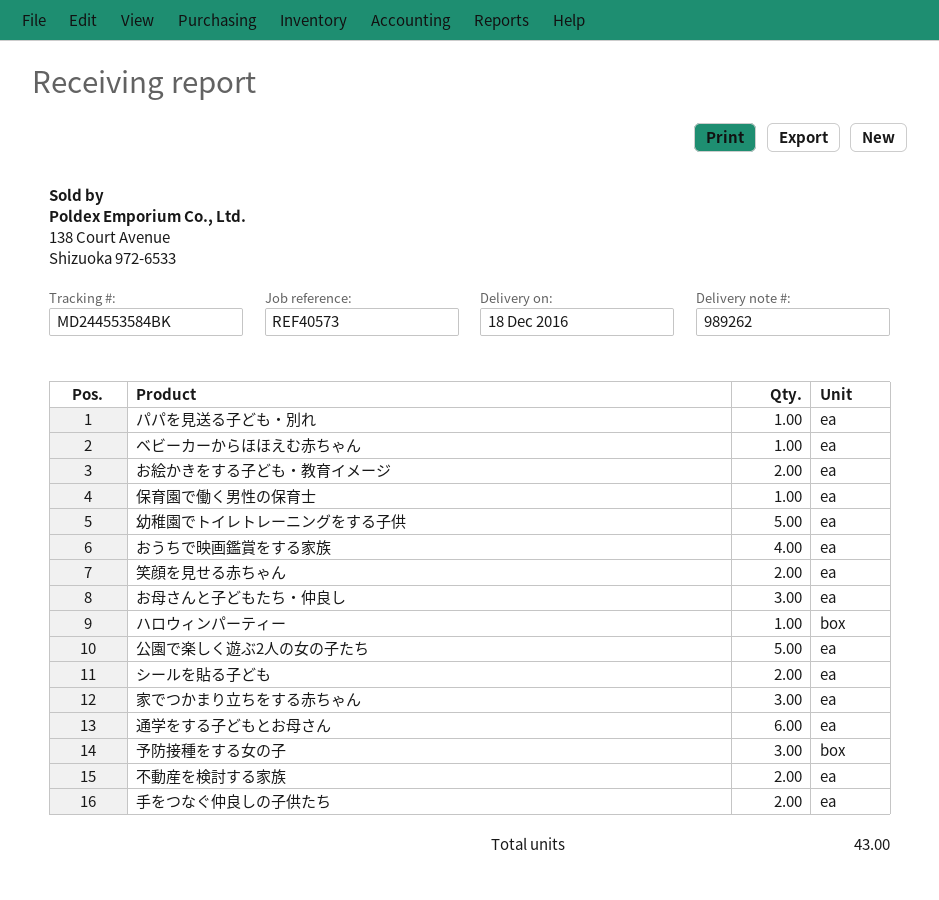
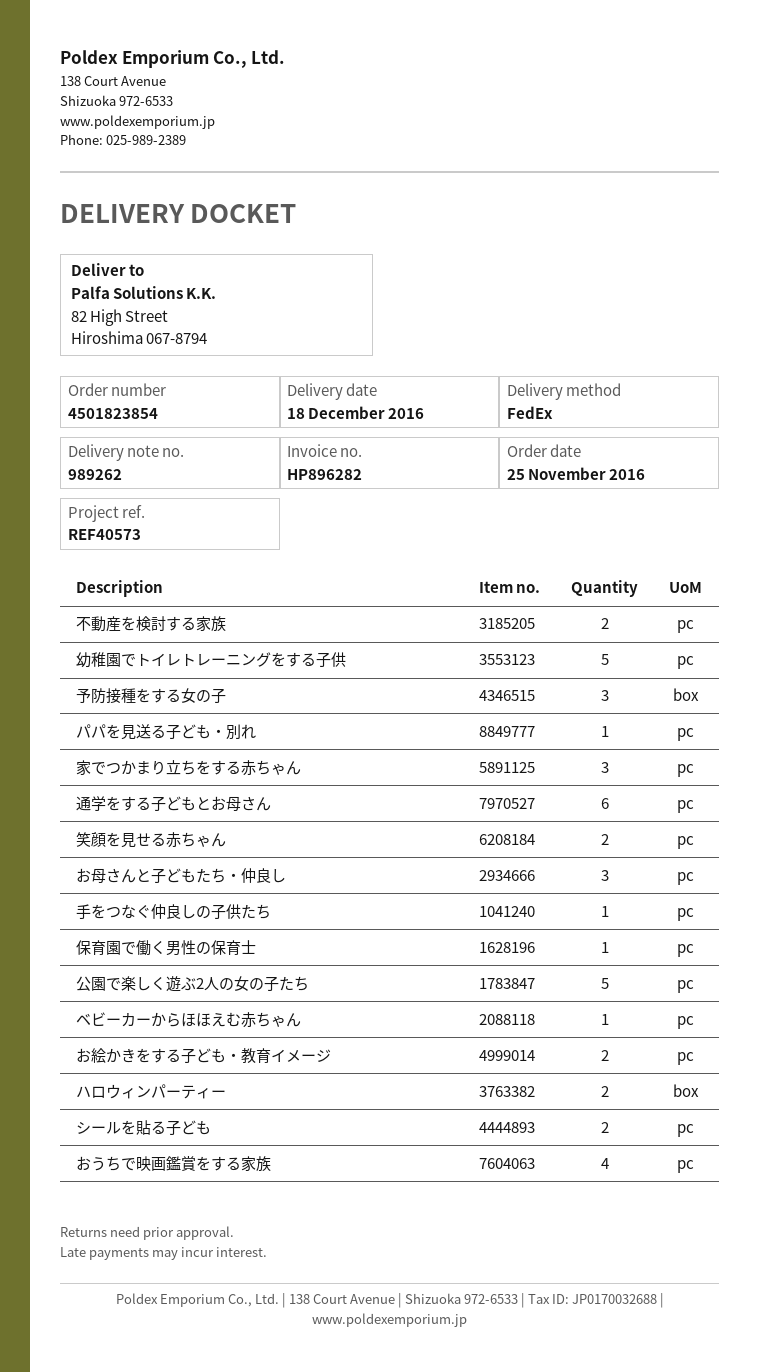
ハロウィンパーティー: 1 -> 2
手をつなぐ仲良しの子供たち: 2 -> 1

